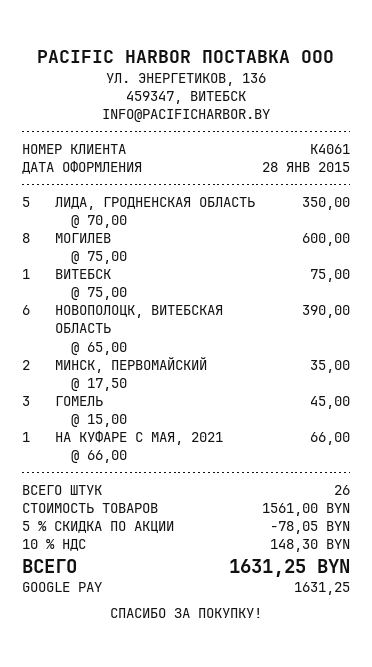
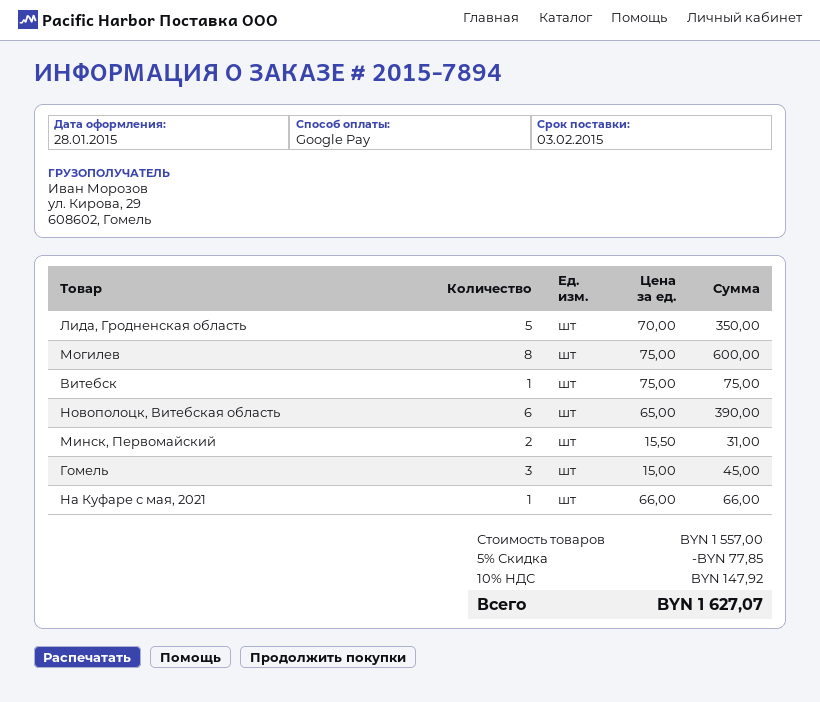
МИНСК, ПЕРВОМАЙСКИЙ: 2 x 17.50 = 35.00 -> 2 x 15.50 = 31.00
subtotal: 1561.00 -> 1557.00
discount: 5% = 78.05 -> 5% = 77.85
tax: 10% = 148.30 -> 10% = 147.92
total: 1631.25 -> 1627.07

